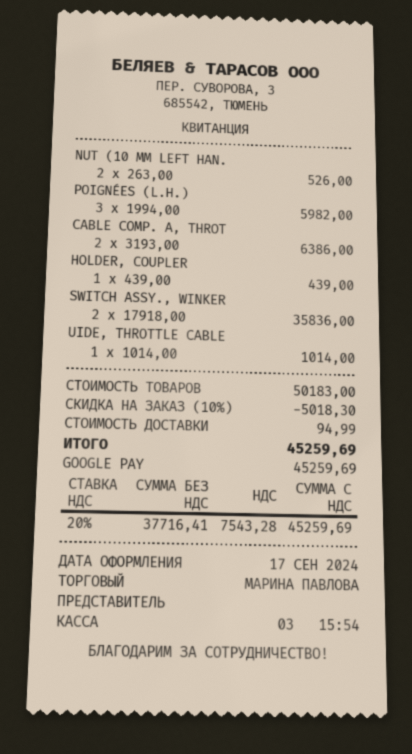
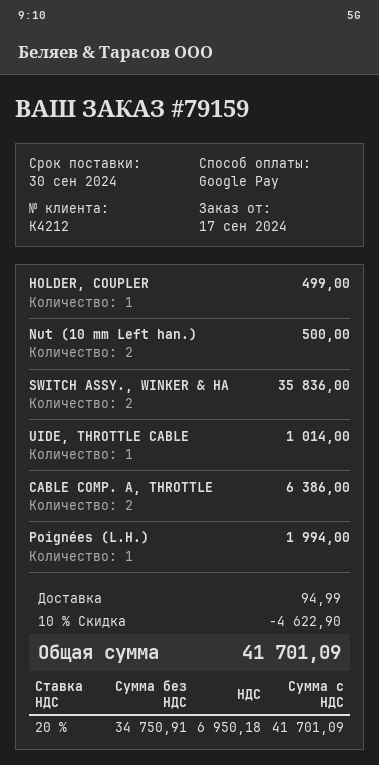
NUT (10 MM LEFT HAN.: 2 for 526.00 -> 2 for 500.00
POIGNÉES (L.H.): 3 for 5982.00 -> 1 for 1994.00
HOLDER, COUPLER: 1 for 439.00 -> 1 for 499.00
discount: 10% = 5018.30 -> 10% = 4622.90
net: 37716.41 -> 34750.91
tax: 20% = 7543.28 -> 20% = 6950.18
total: 45259.69 -> 41701.09

